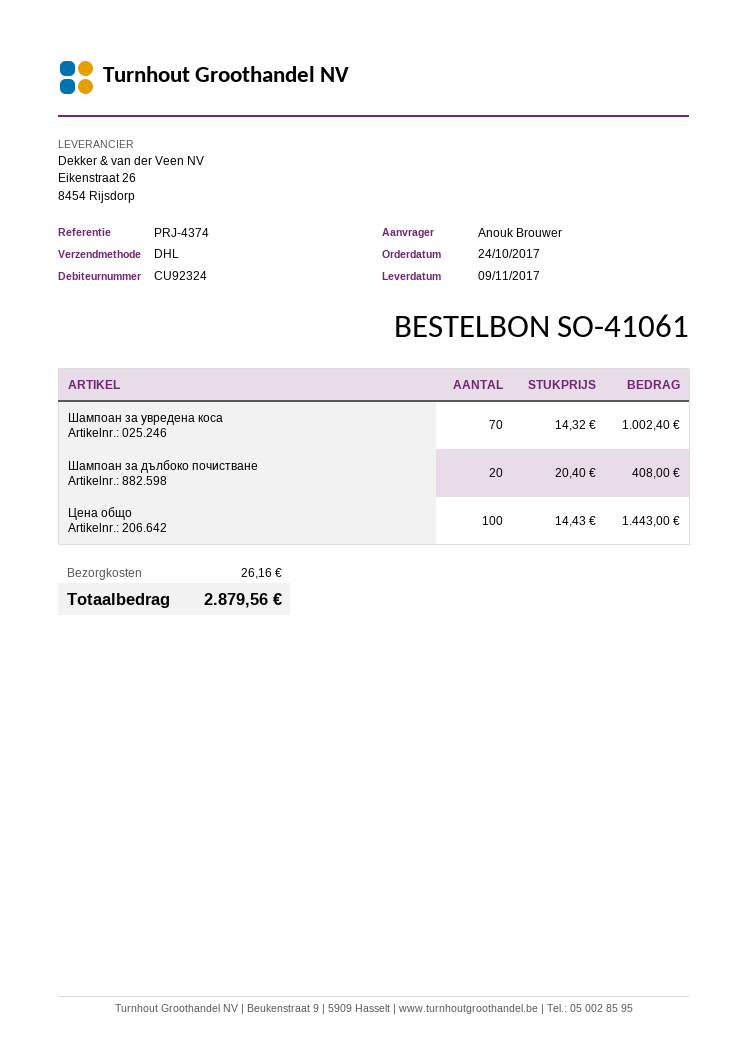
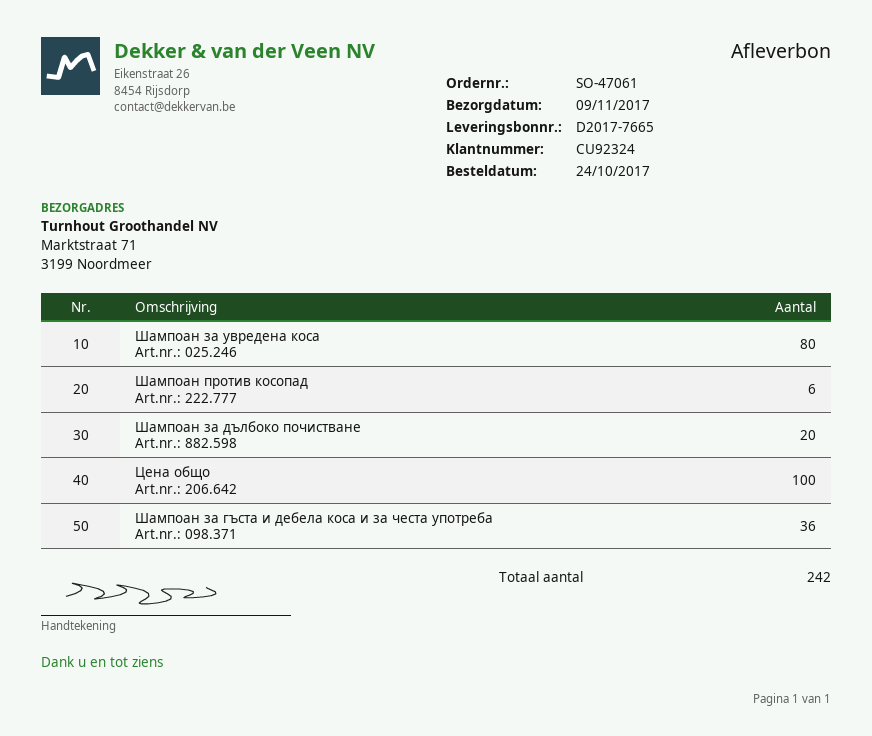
order number: SO-41061 -> SO-47061
Шампоан за увредена коса: 70 -> 80
Шампоан против косопад: none -> 6
Шампоан за гъста и дебела коса и за честа употреба: none -> 36

